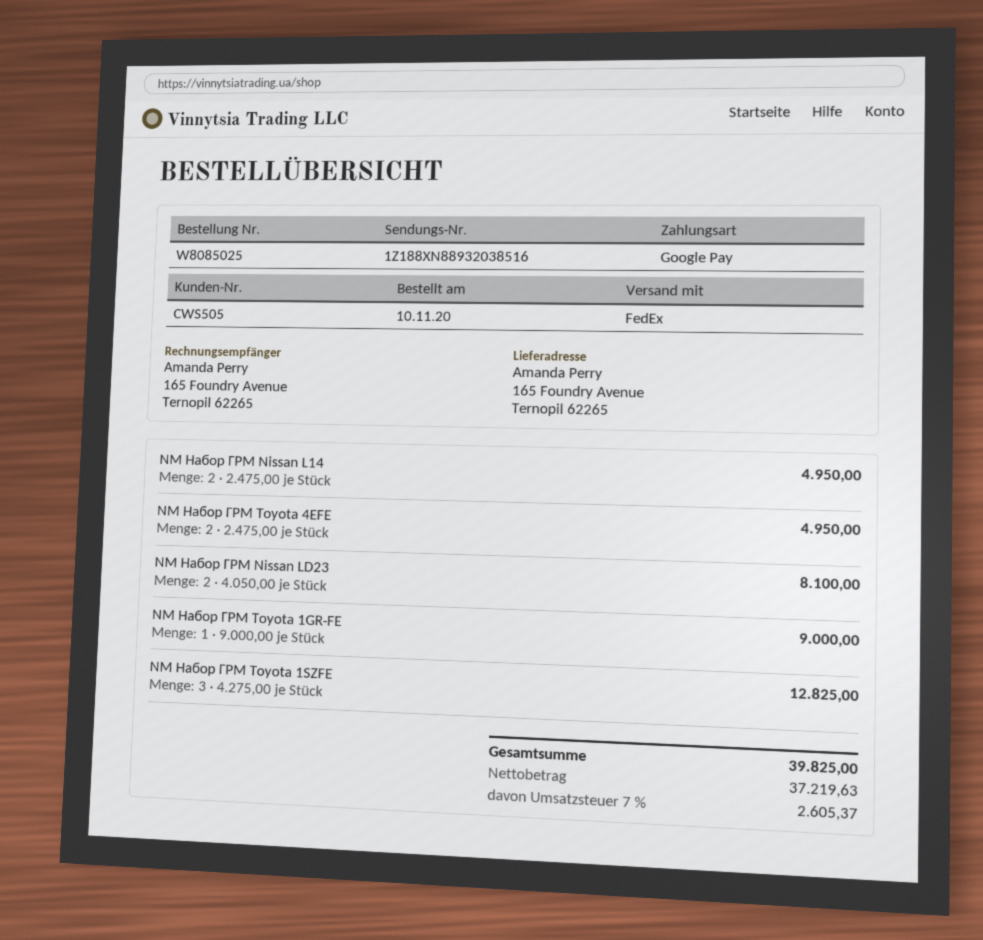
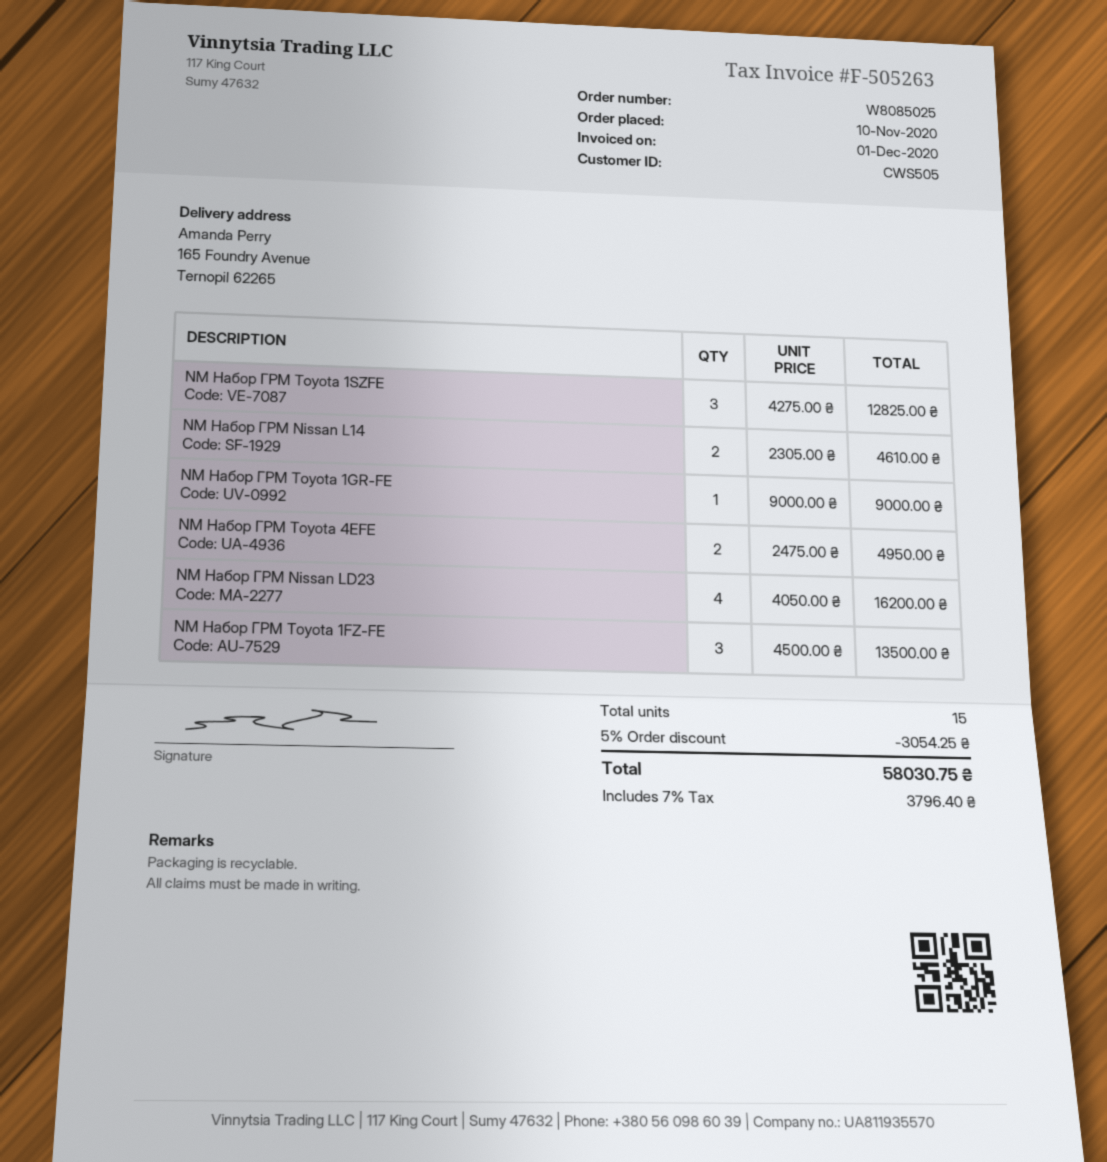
NM Набор ГРМ Nissan L14: 2 x 2475.00 = 4950.00 -> 2 x 2305.00 = 4610.00
NM Набор ГРМ Nissan LD23: 2 x 4050.00 = 8100.00 -> 4 x 4050.00 = 16200.00
NM Набор ГРМ Toyota 1FZ-FE: none -> 3 x 4500.00 = 13500.00
discount: none -> 5% = 3054.25
tax: 7% = 2605.37 -> 7% = 3796.40
total: 39825.00 -> 58030.75

